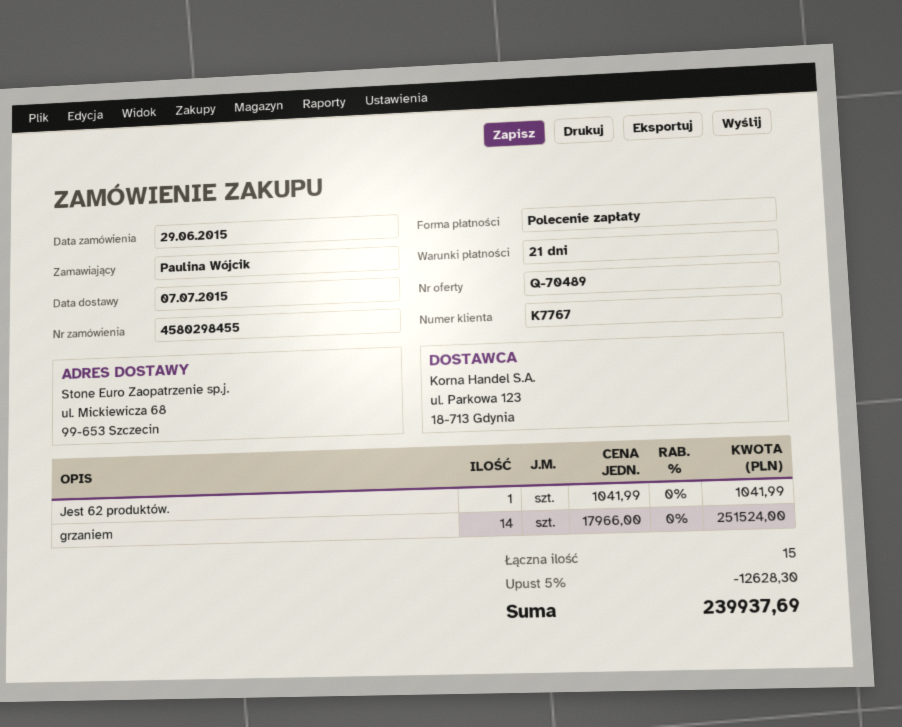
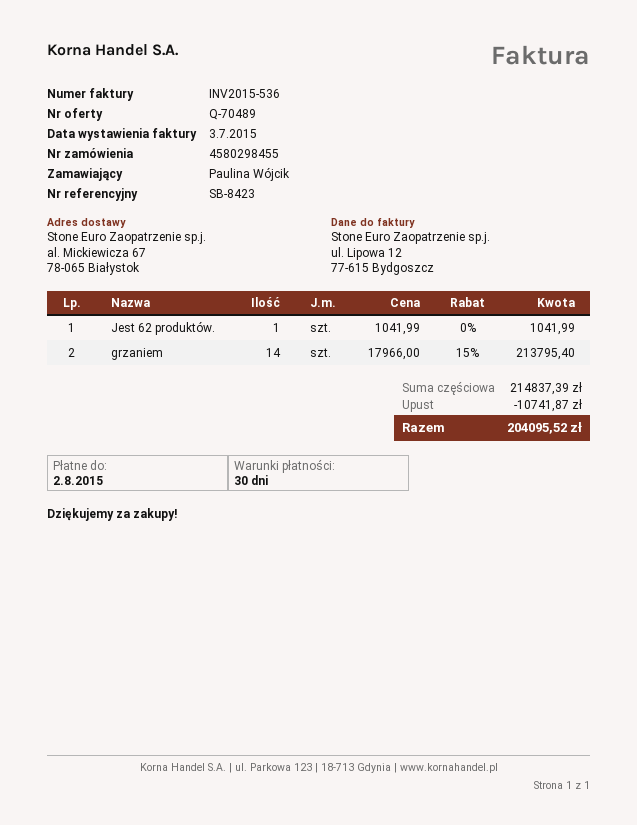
payment terms: 21 days -> 30 days
ship to: ul. Mickiewicza 68, 99-653 Szczecin -> al. Mickiewicza 67, 78-065 Białystok
grzaniem: 14 x 17966.00 = 251524.00 -> 14 x 17966.00 - 15% = 213795.40
discount: 12628.30 -> 10741.87
total: 239937.69 -> 204095.52

